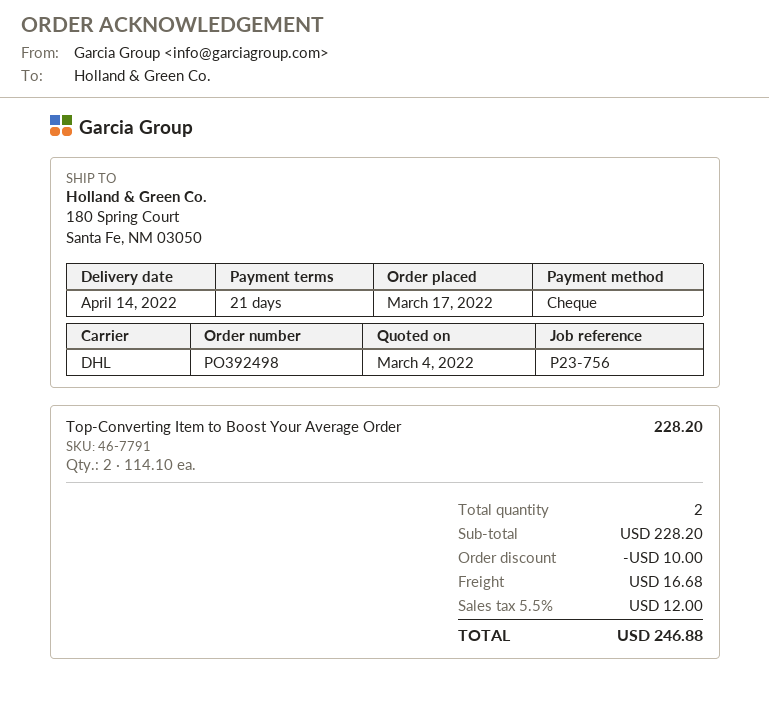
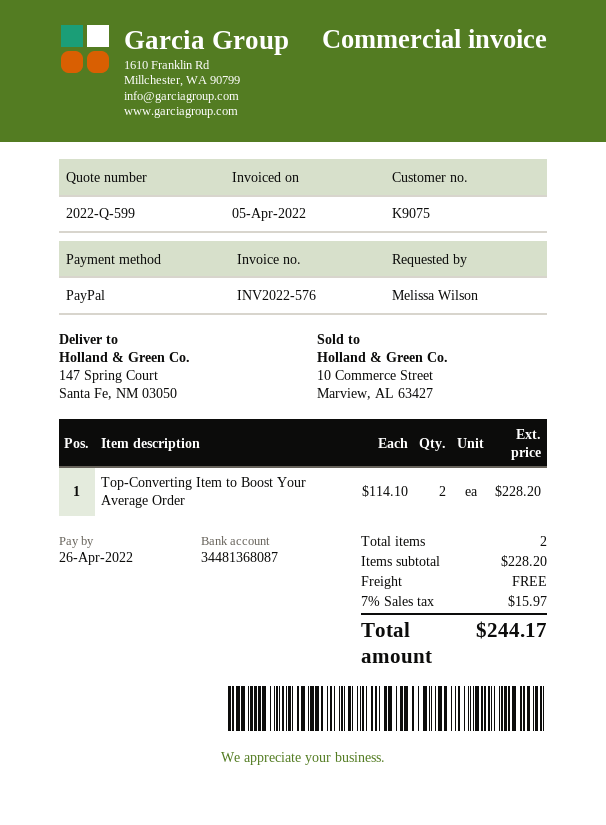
payment method: cheque -> PayPal
ship to: 180 Spring Court, Santa Fe, NM 03050 -> 147 Spring Court, Santa Fe, NM 03050
discount: 10.00 -> none
shipping: 16.68 -> 0.00
tax: 5.5% = 12.00 -> 7% = 15.97
total: 246.88 -> 244.17

